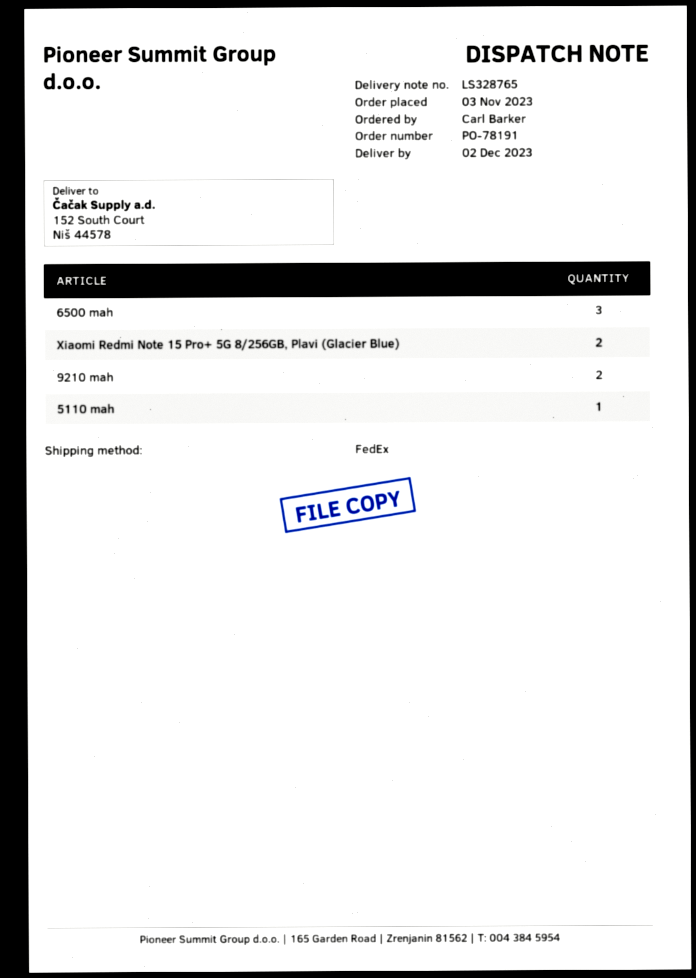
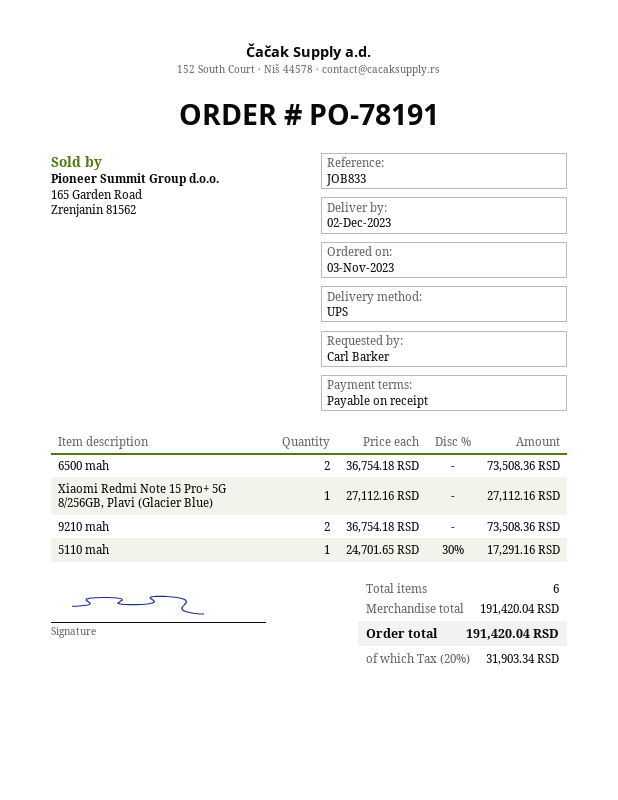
shipping method: FedEx -> UPS
6500 mah: 3 -> 2
Xiaomi Redmi Note 15 Pro+ 5G 8/256GB, Plavi (Glacier Blue): 2 -> 1

